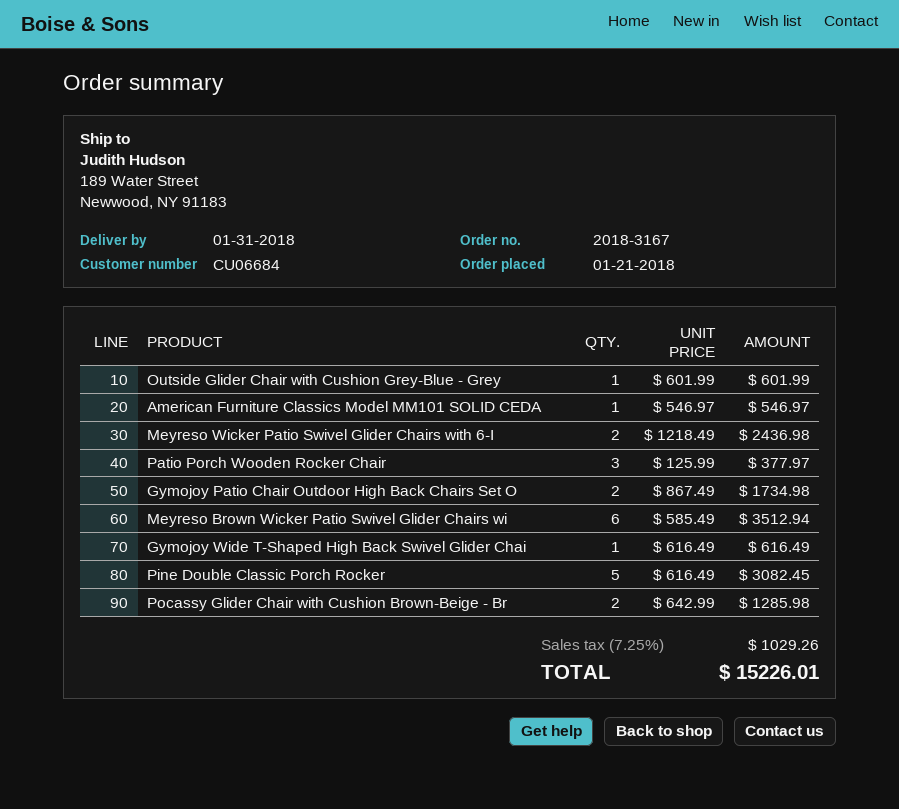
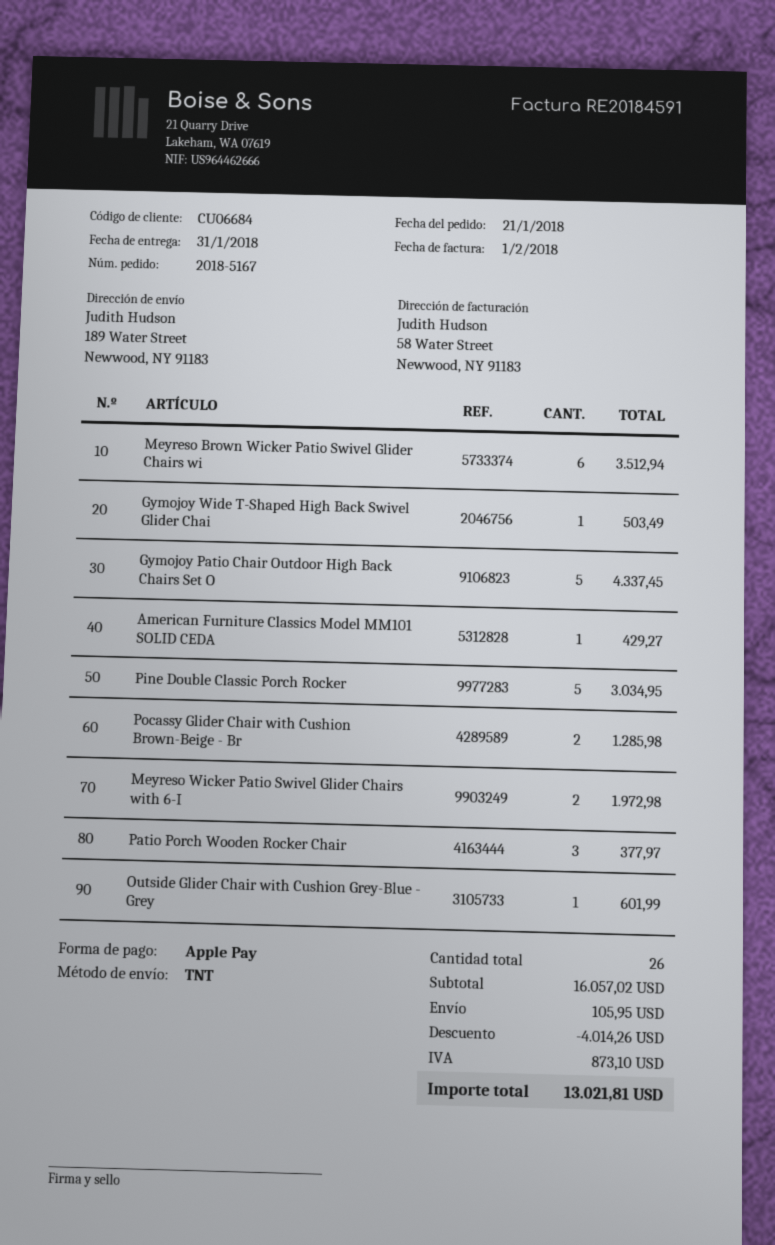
order number: 2018-3167 -> 2018-5167
American Furniture Classics Model MM101 SOLID CEDA: 1 for 546.97 -> 1 for 429.27
Meyreso Wicker Patio Swivel Glider Chairs with 6-I: 2 for 2436.98 -> 2 for 1972.98
Gymojoy Patio Chair Outdoor High Back Chairs Set O: 2 for 1734.98 -> 5 for 4337.45
Gymojoy Wide T-Shaped High Back Swivel Glider Chai: 1 for 616.49 -> 1 for 503.49
Pine Double Classic Porch Rocker: 5 for 3082.45 -> 5 for 3034.95
discount: none -> 4014.26
shipping: none -> 105.95
tax: 1029.26 -> 873.10
total: 15226.01 -> 13021.81

